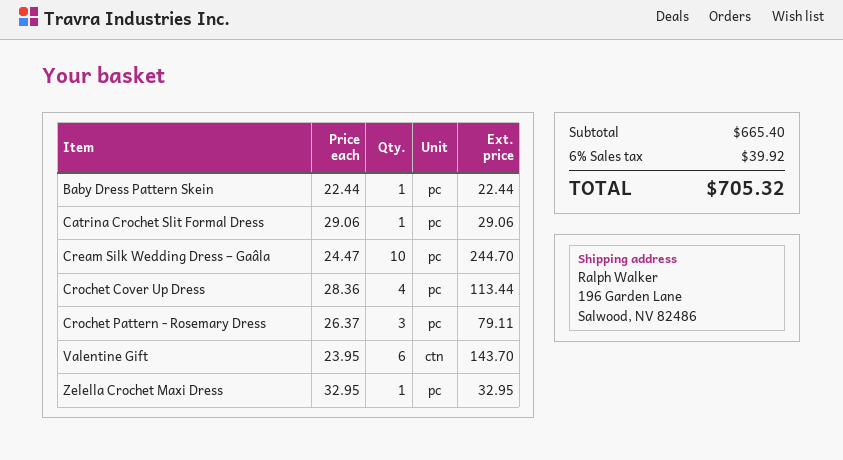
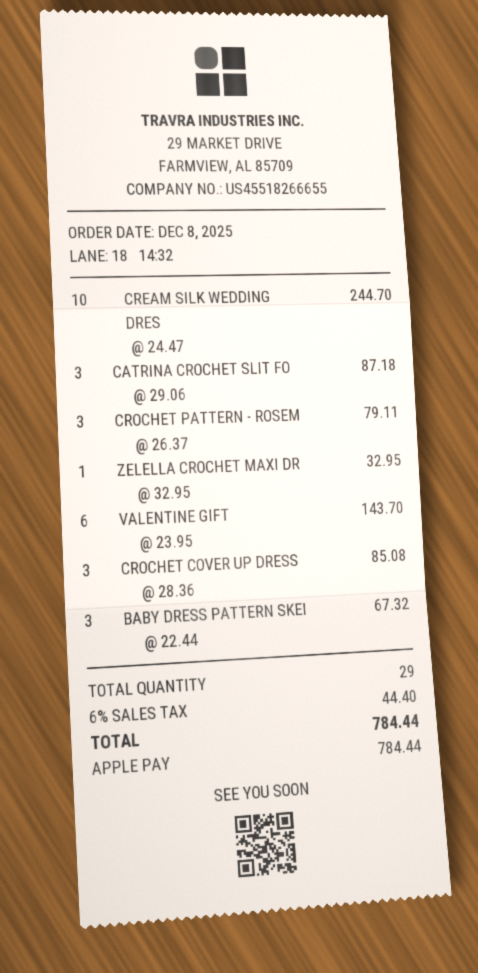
Baby Dress Pattern Skein: 1 x 22.44 = 22.44 -> 3 x 22.44 = 67.32
Catrina Crochet Slit Formal Dress: 1 x 29.06 = 29.06 -> 3 x 29.06 = 87.18
Crochet Cover Up Dress: 4 x 28.36 = 113.44 -> 3 x 28.36 = 85.08
tax: 6% = 39.92 -> 6% = 44.40
total: 705.32 -> 784.44

